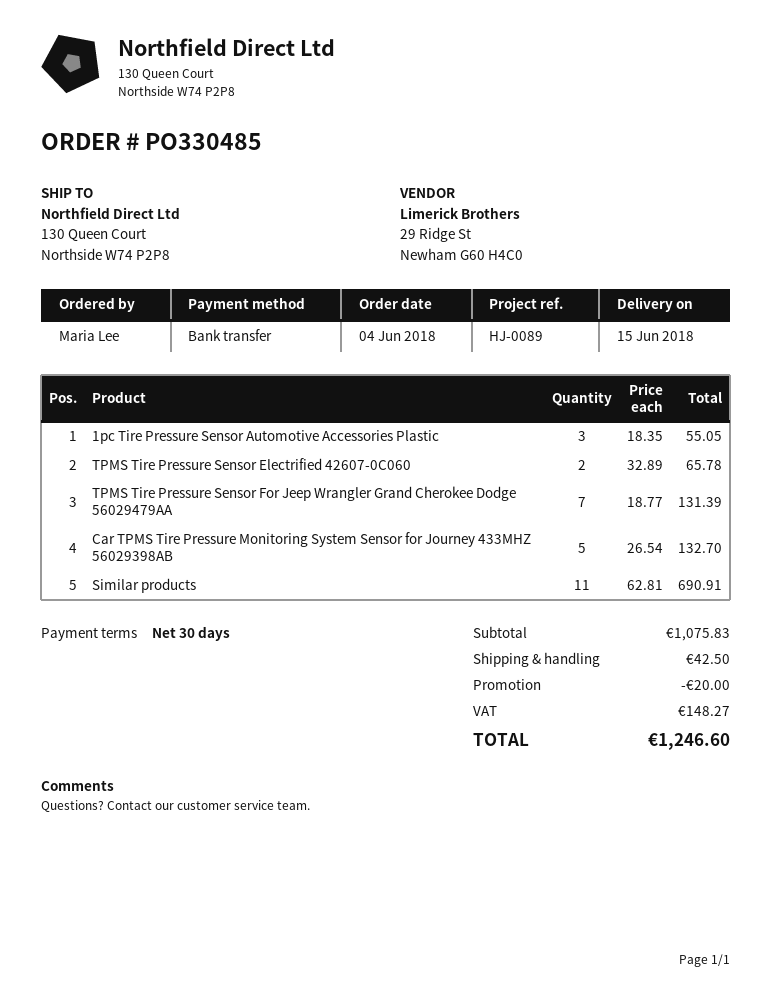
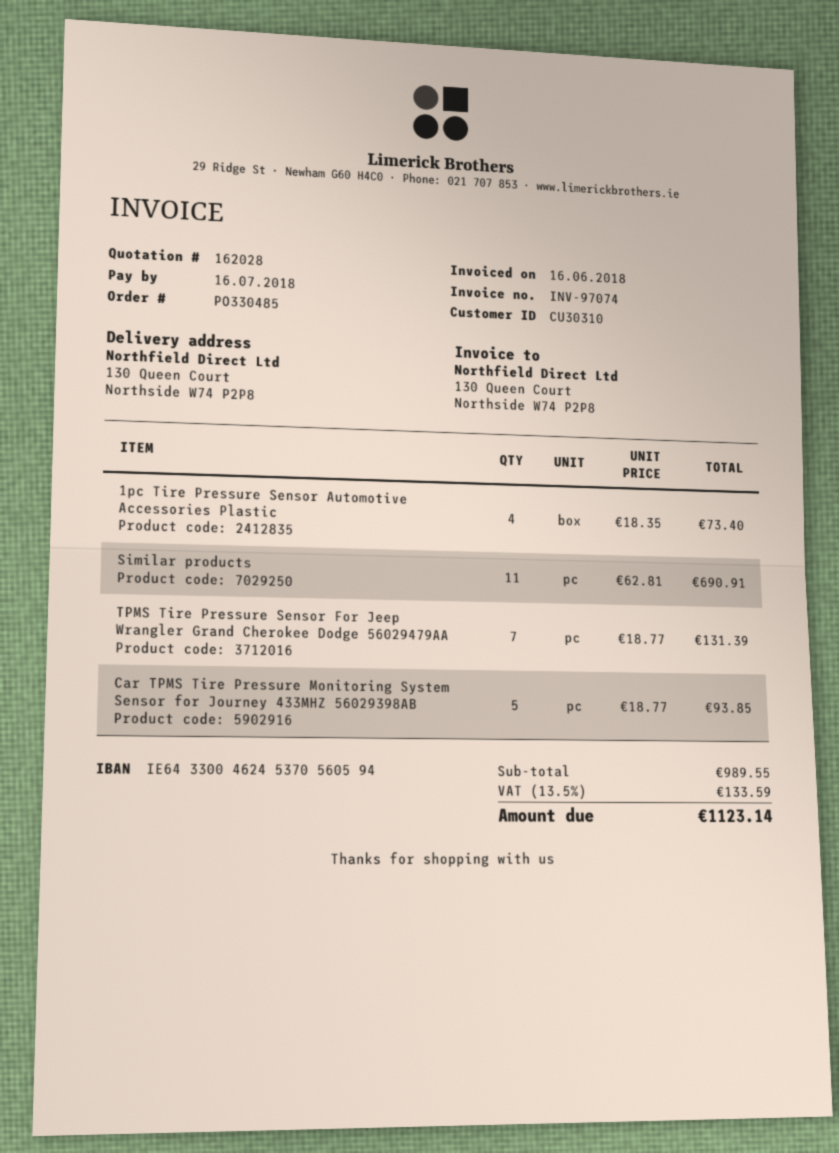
1pc Tire Pressure Sensor Automotive Accessories Plastic: 3 x 18.35 = 55.05 -> 4 x 18.35 = 73.40
TPMS Tire Pressure Sensor Electrified 42607-0C060: 2 x 32.89 = 65.78 -> none
Car TPMS Tire Pressure Monitoring System Sensor for Journey 433MHZ 56029398AB: 5 x 26.54 = 132.70 -> 5 x 18.77 = 93.85
subtotal: 1075.83 -> 989.55
discount: 20.00 -> none
shipping: 42.50 -> none
tax: 148.27 -> 133.59
total: 1246.60 -> 1123.14

